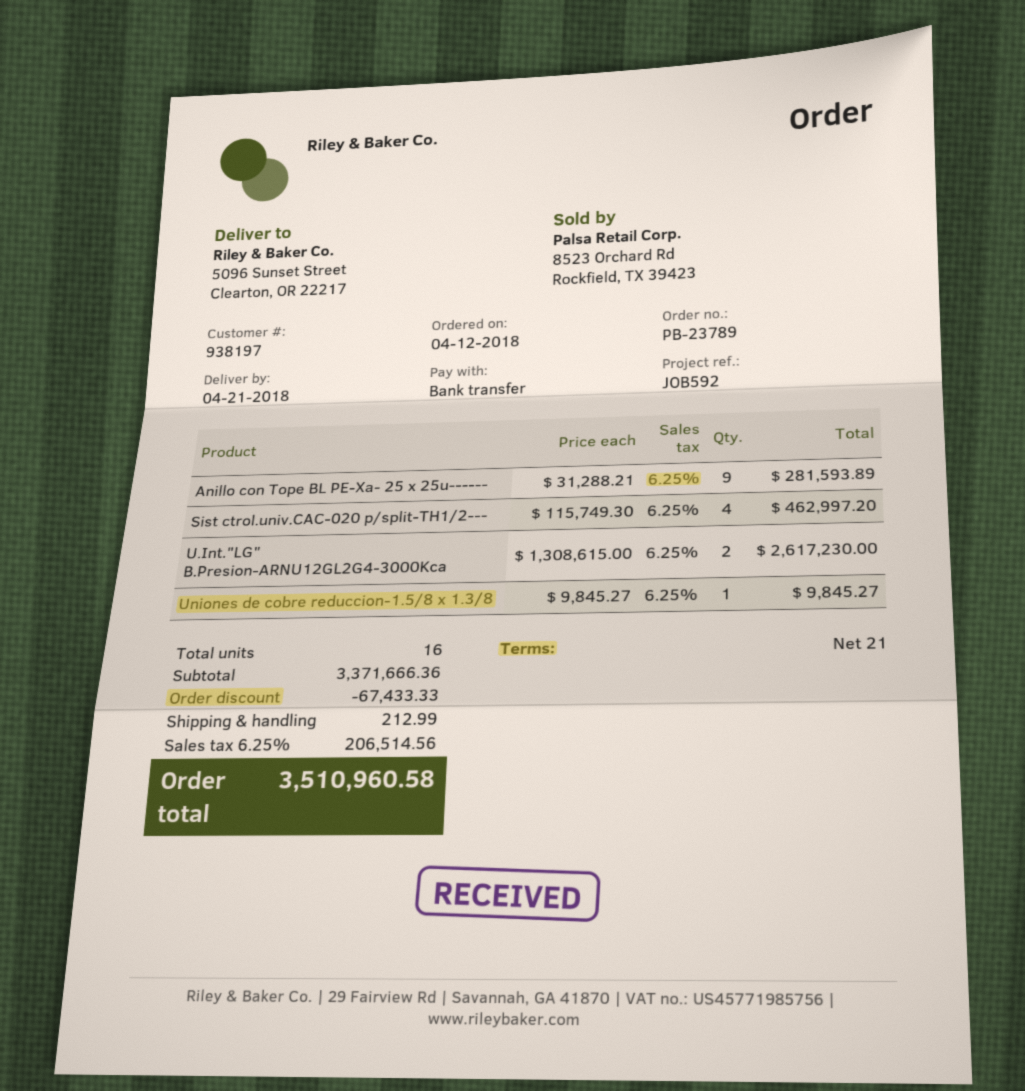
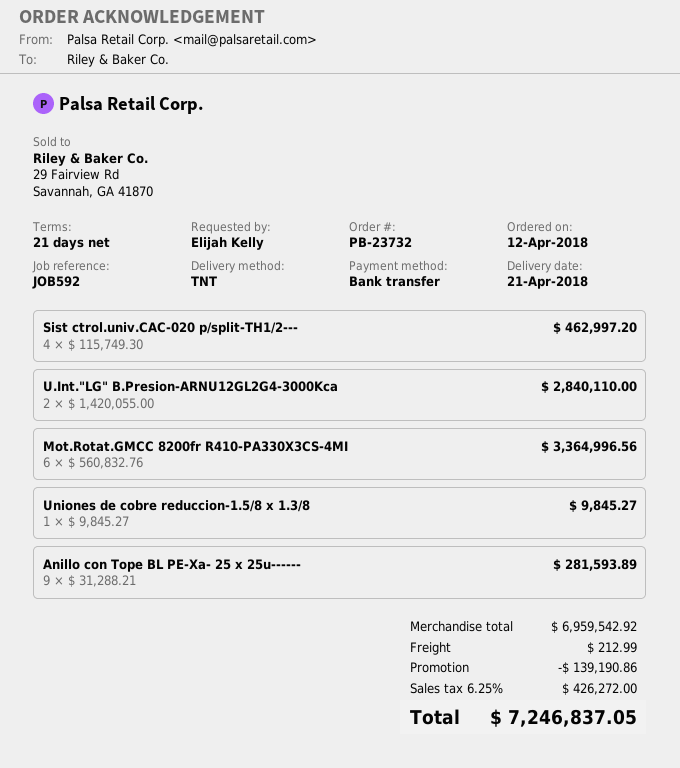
order number: PB-23789 -> PB-23732
U.Int."LG" B.Presion-ARNU12GL2G4-3000Kca: 2 x 1308615.00 = 2617230.00 -> 2 x 1420055.00 = 2840110.00
Mot.Rotat.GMCC 8200fr R410-PA330X3CS-4MI: none -> 6 x 560832.76 = 3364996.56
subtotal: 3371666.36 -> 6959542.92
discount: 67433.33 -> 139190.86
tax: 6.25% = 206514.56 -> 6.25% = 426272.00
total: 3510960.58 -> 7246837.05

